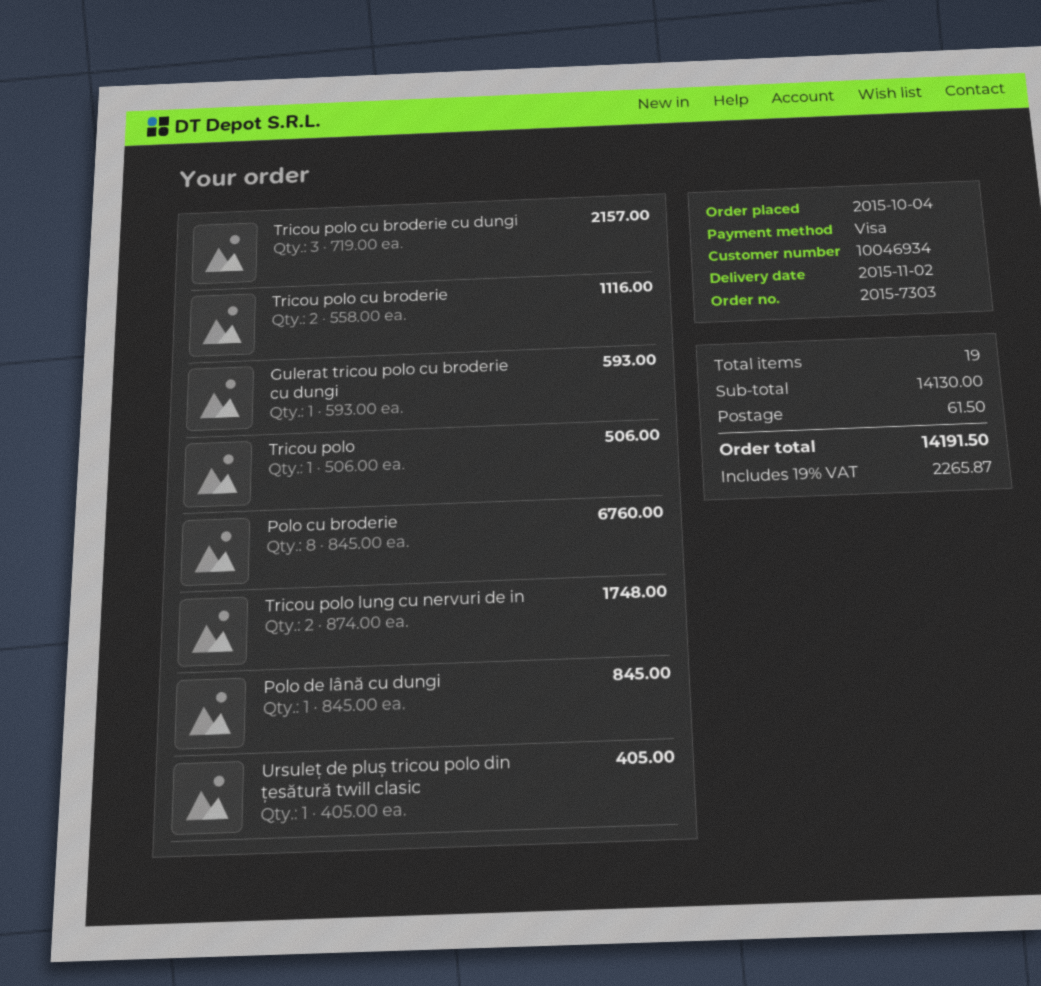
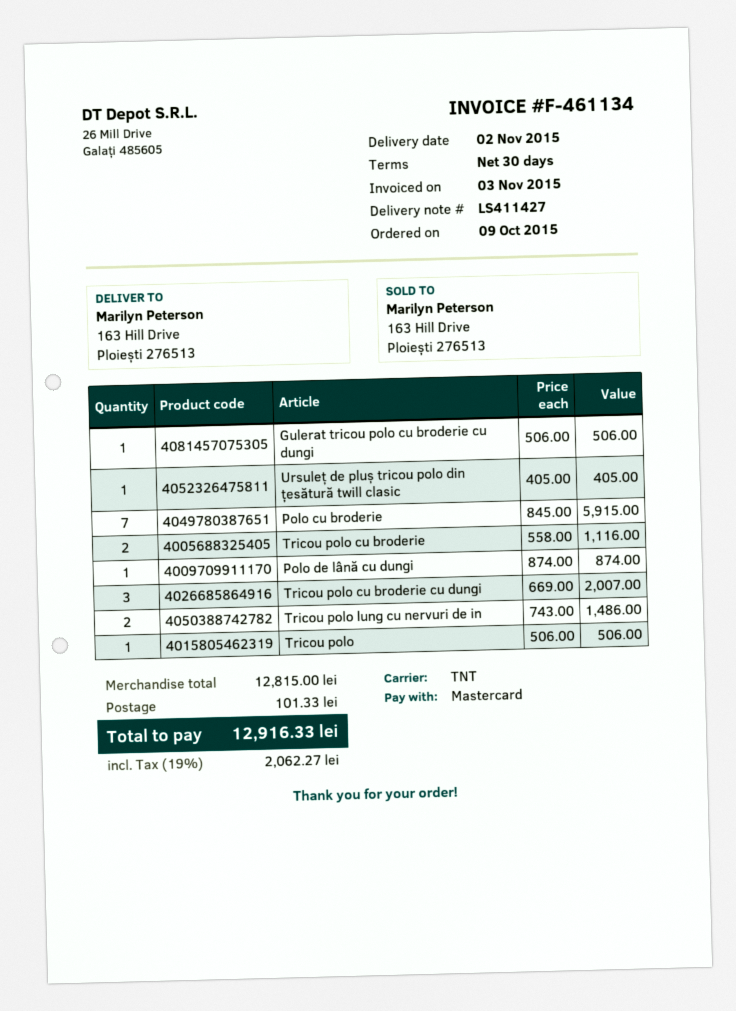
order date: 2015-10-04 -> 2015-10-09
payment method: Visa -> Mastercard
Tricou polo cu broderie cu dungi: 3 x 719.00 = 2157.00 -> 3 x 669.00 = 2007.00
Gulerat tricou polo cu broderie cu dungi: 1 x 593.00 = 593.00 -> 1 x 506.00 = 506.00
Polo cu broderie: 8 x 845.00 = 6760.00 -> 7 x 845.00 = 5915.00
Tricou polo lung cu nervuri de in: 2 x 874.00 = 1748.00 -> 2 x 743.00 = 1486.00
Polo de lână cu dungi: 1 x 845.00 = 845.00 -> 1 x 874.00 = 874.00
subtotal: 14130.00 -> 12815.00
shipping: 61.50 -> 101.33
tax: 19% = 2265.87 -> 19% = 2062.27
total: 14191.50 -> 12916.33

